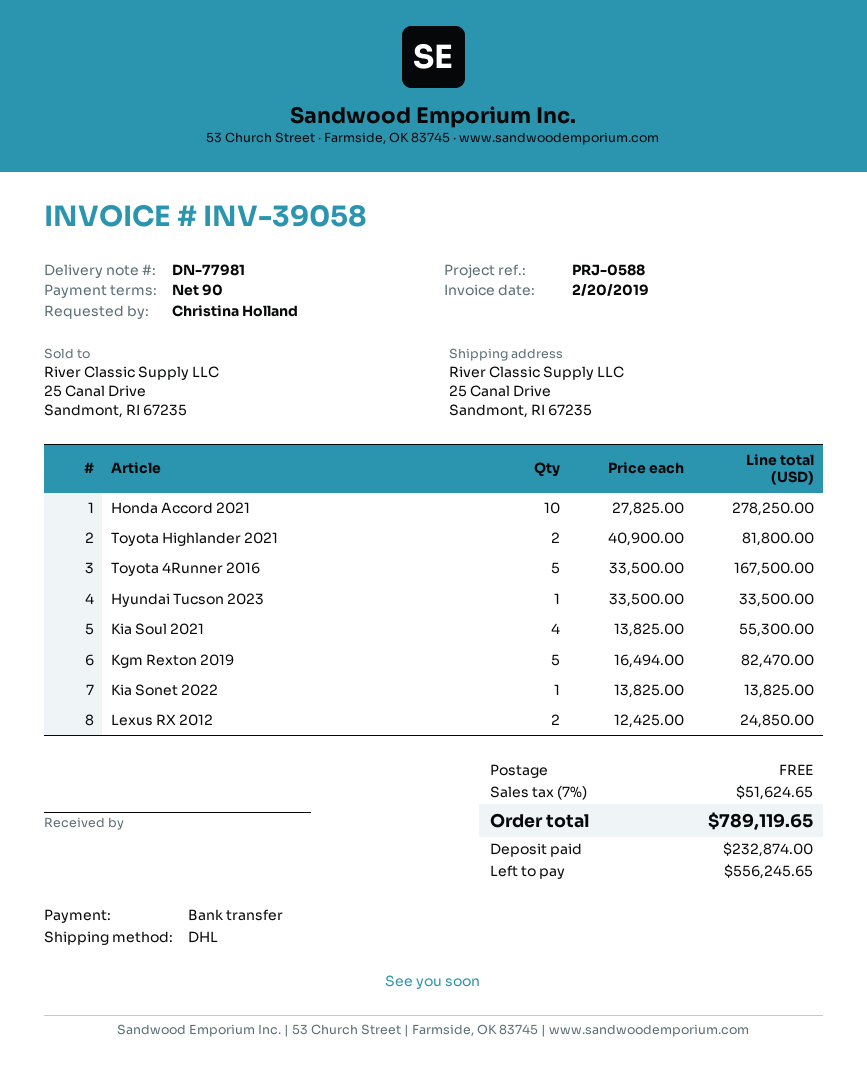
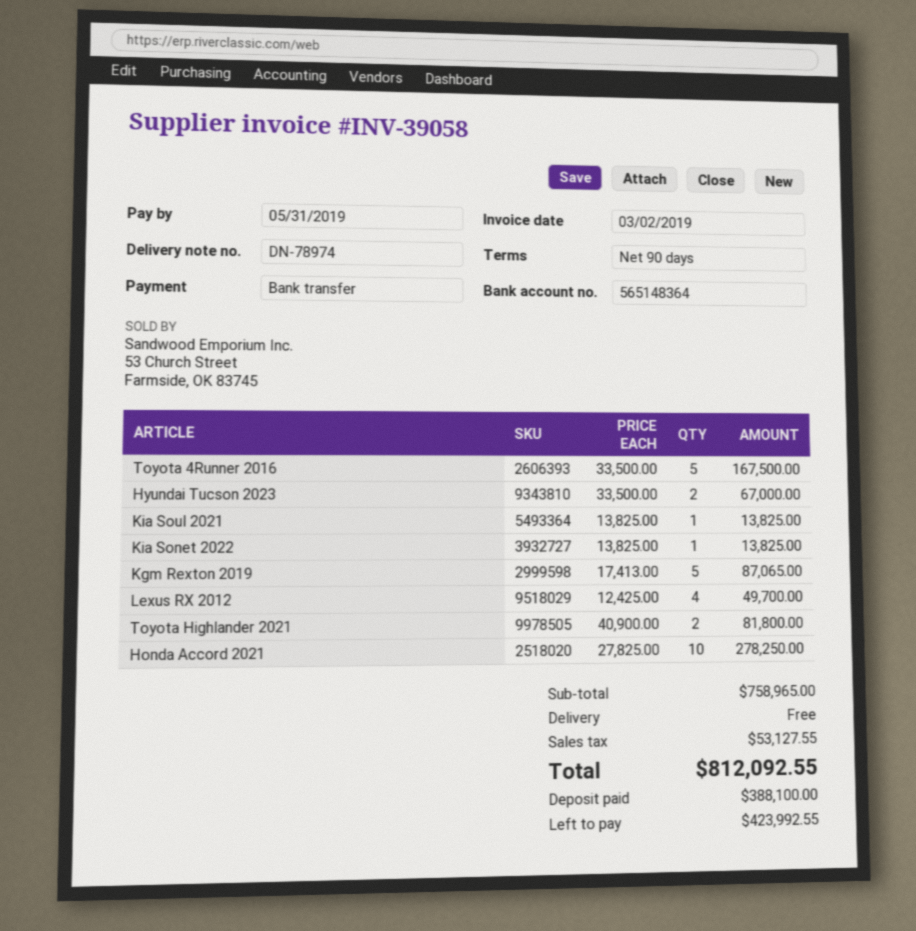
delivery note number: DN-77981 -> DN-78974
invoice date: 2019-02-20 -> 2019-03-02
Hyundai Tucson 2023: 1 x 33500.00 = 33500.00 -> 2 x 33500.00 = 67000.00
Kia Soul 2021: 4 x 13825.00 = 55300.00 -> 1 x 13825.00 = 13825.00
Kgm Rexton 2019: 5 x 16494.00 = 82470.00 -> 5 x 17413.00 = 87065.00
Lexus RX 2012: 2 x 12425.00 = 24850.00 -> 4 x 12425.00 = 49700.00
tax: 51624.65 -> 53127.55
total: 789119.65 -> 812092.55
deposit: 232874.00 -> 388100.00
balance: 556245.65 -> 423992.55

